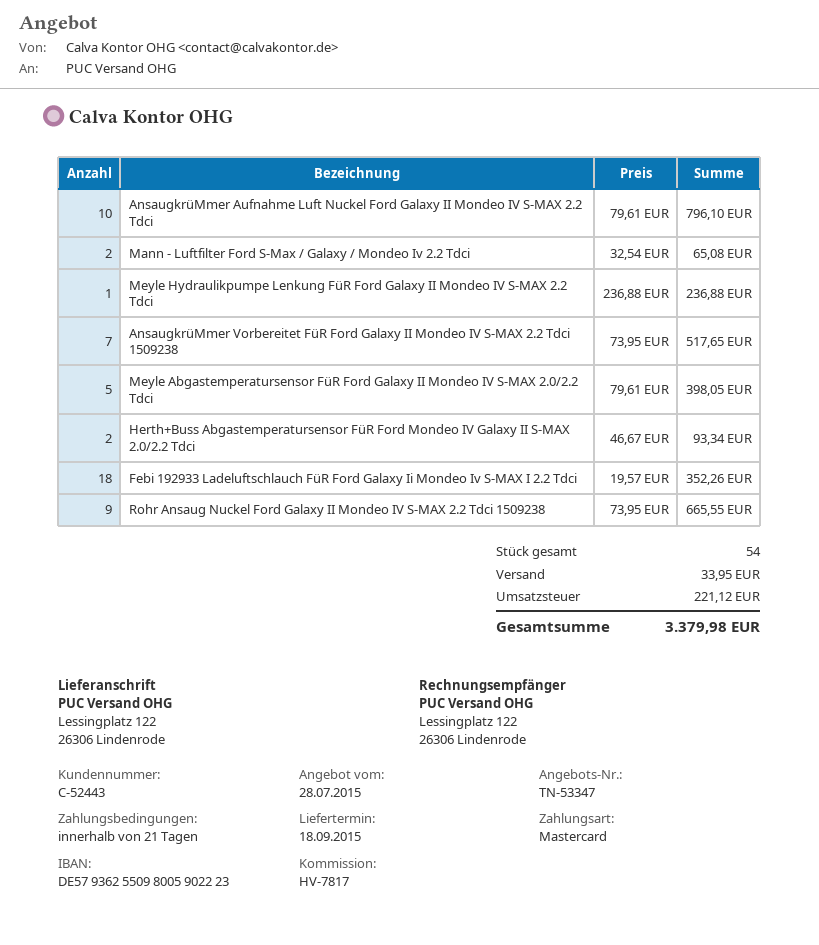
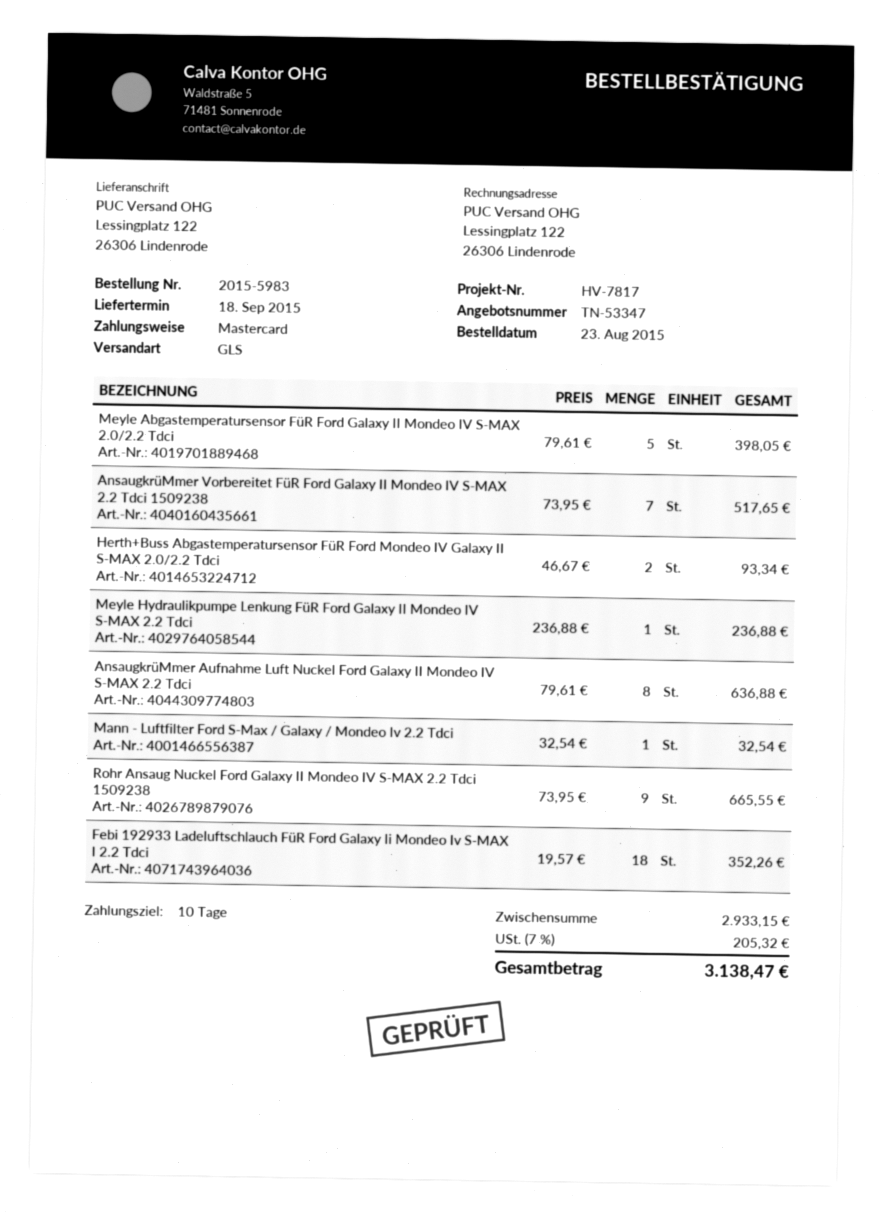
payment terms: 21 days -> 10 days
AnsaugkrüMmer Aufnahme Luft Nuckel Ford Galaxy II Mondeo IV S-MAX 2.2 Tdci: 10 x 79.61 = 796.10 -> 8 x 79.61 = 636.88
Mann - Luftfilter Ford S-Max / Galaxy / Mondeo Iv 2.2 Tdci: 2 x 32.54 = 65.08 -> 1 x 32.54 = 32.54
shipping: 33.95 -> none
tax: 221.12 -> 205.32
total: 3379.98 -> 3138.47

